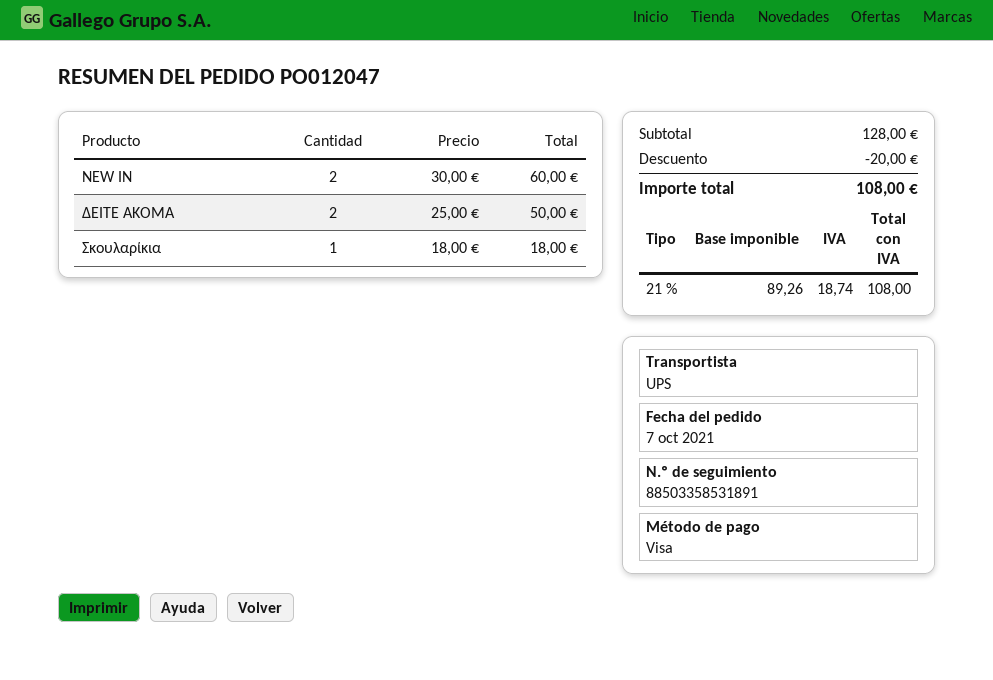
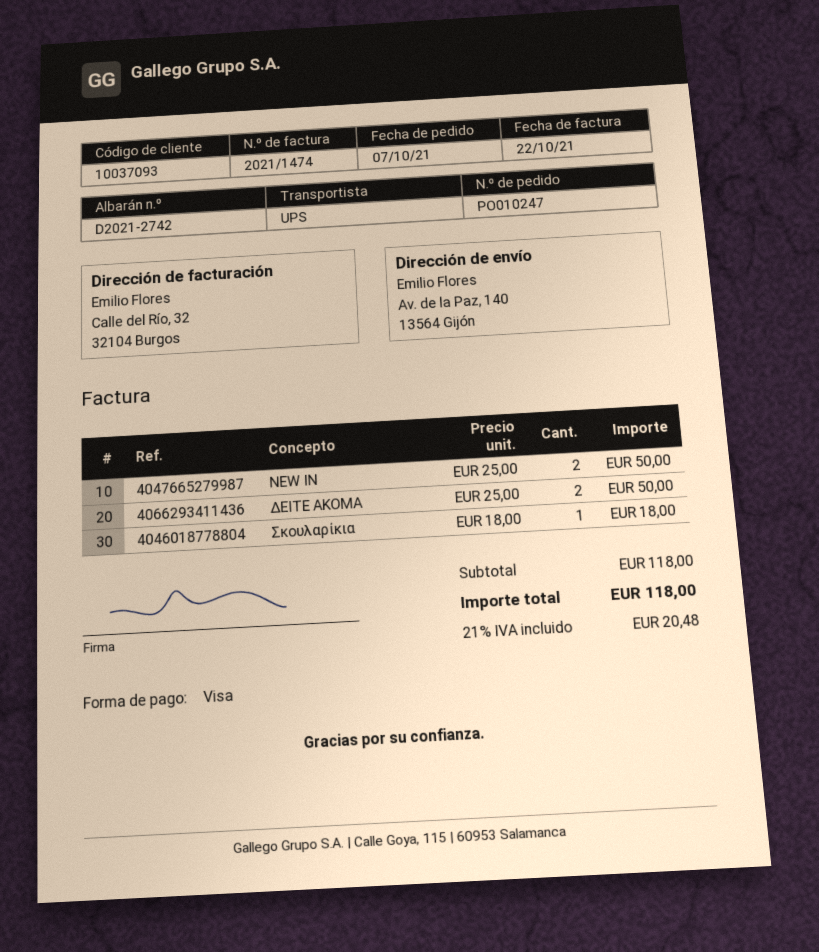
order number: PO012047 -> PO010247
NEW IN: 2 x 30.00 = 60.00 -> 2 x 25.00 = 50.00
subtotal: 128.00 -> 118.00
discount: 20.00 -> none
tax: 21% = 18.74 -> 21% = 20.48
total: 108.00 -> 118.00

